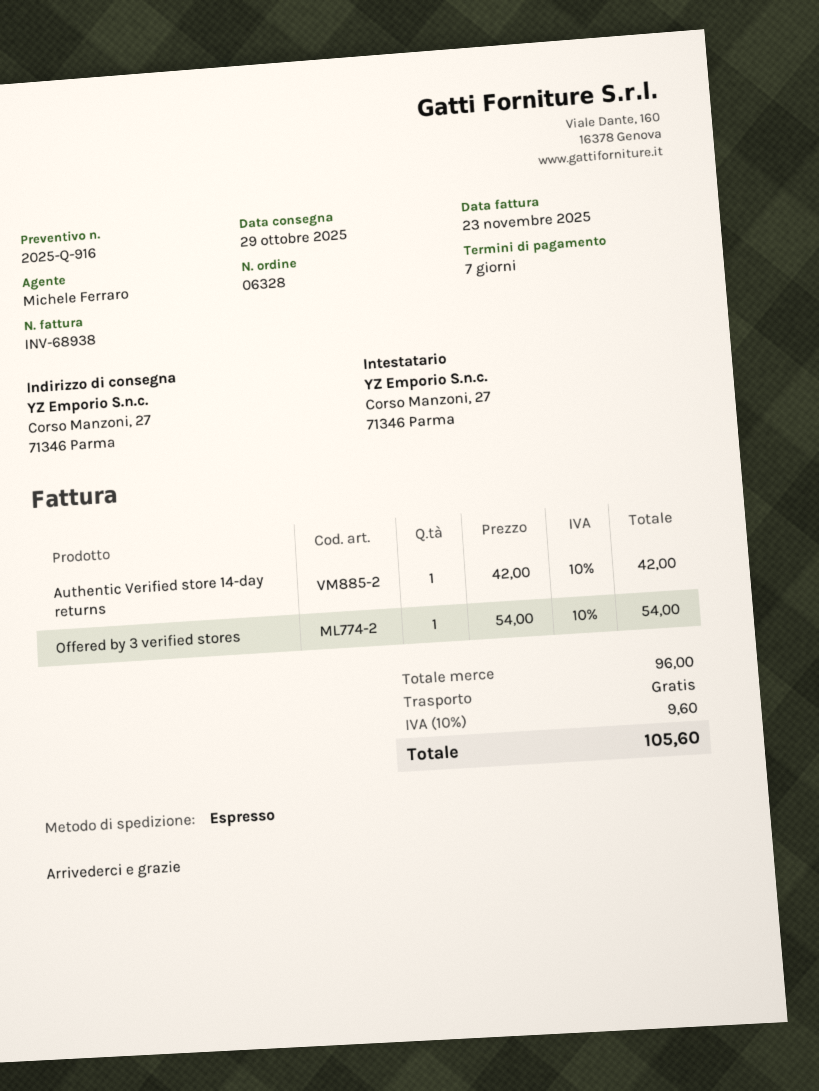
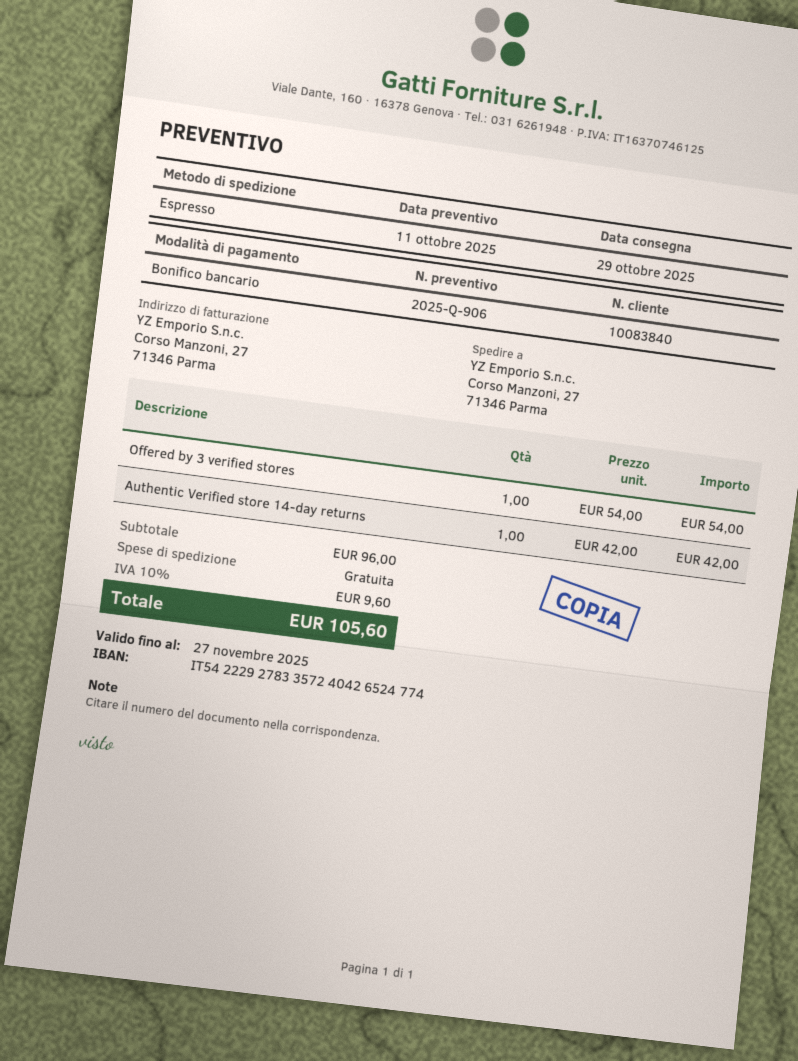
quote number: 2025-Q-916 -> 2025-Q-906

